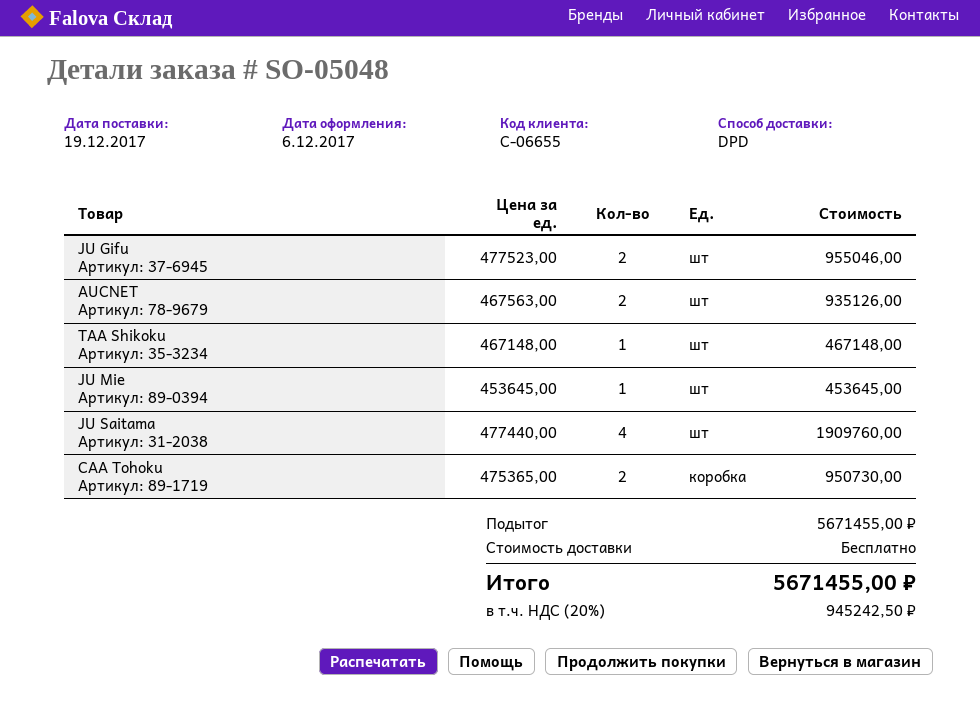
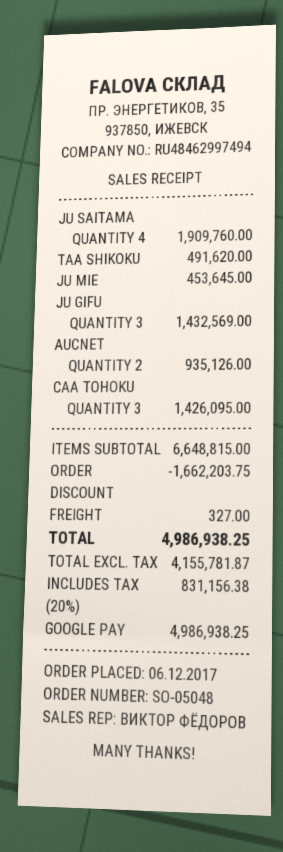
JU Gifu: 2 for 955046.00 -> 3 for 1432569.00
TAA Shikoku: 1 for 467148.00 -> 1 for 491620.00
CAA Tohoku: 2 for 950730.00 -> 3 for 1426095.00
subtotal: 5671455.00 -> 6648815.00
discount: none -> 1662203.75
shipping: 0.00 -> 327.00
tax: 20% = 945242.50 -> 20% = 831156.38
total: 5671455.00 -> 4986938.25

